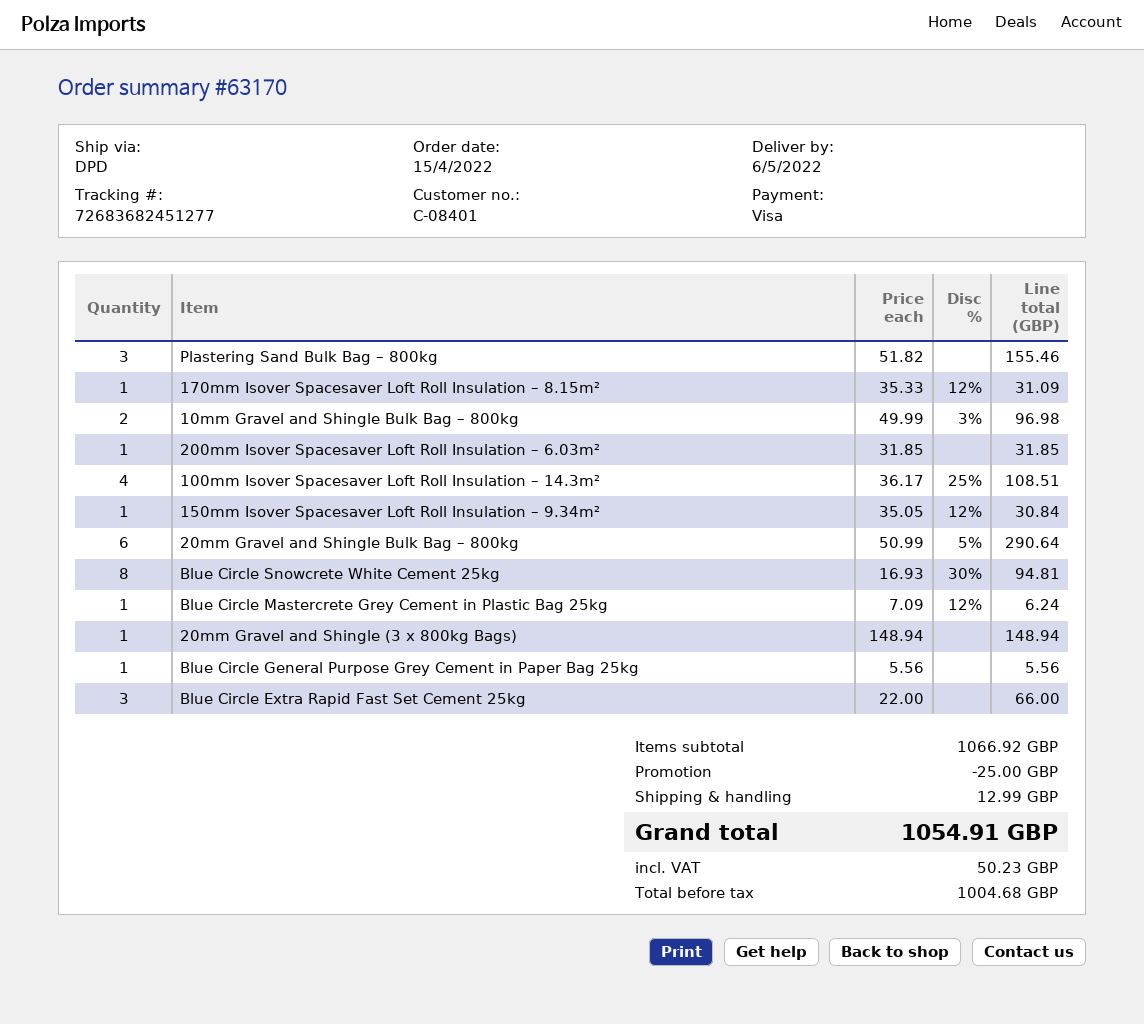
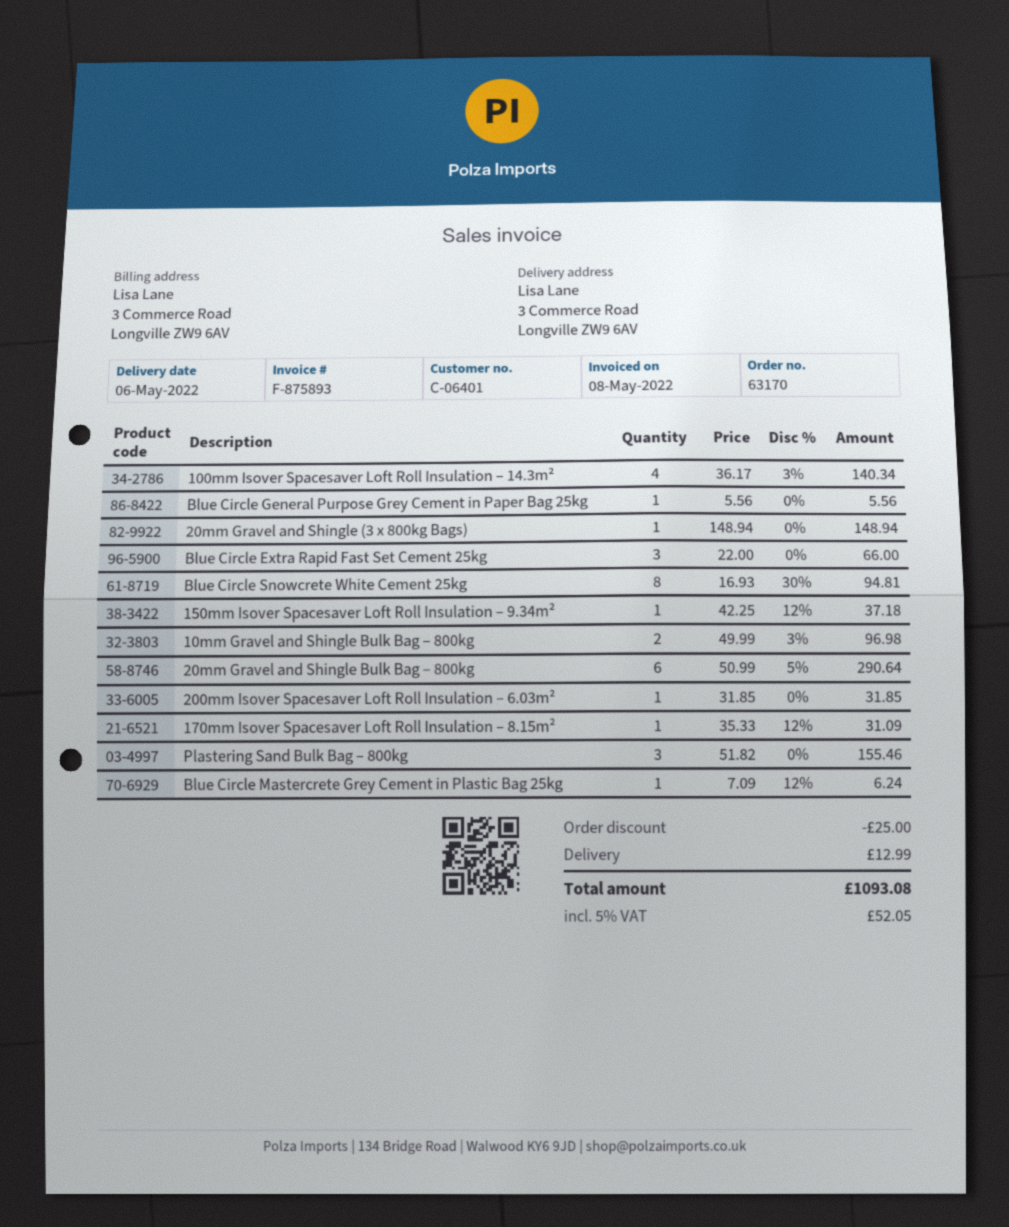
customer number: C-08401 -> C-06401
100mm Isover Spacesaver Loft Roll Insulation – 14.3m²: 4 x 36.17 - 25% = 108.51 -> 4 x 36.17 - 3% = 140.34
150mm Isover Spacesaver Loft Roll Insulation – 9.34m²: 1 x 35.05 - 12% = 30.84 -> 1 x 42.25 - 12% = 37.18
tax: 50.23 -> 52.05
total: 1054.91 -> 1093.08

